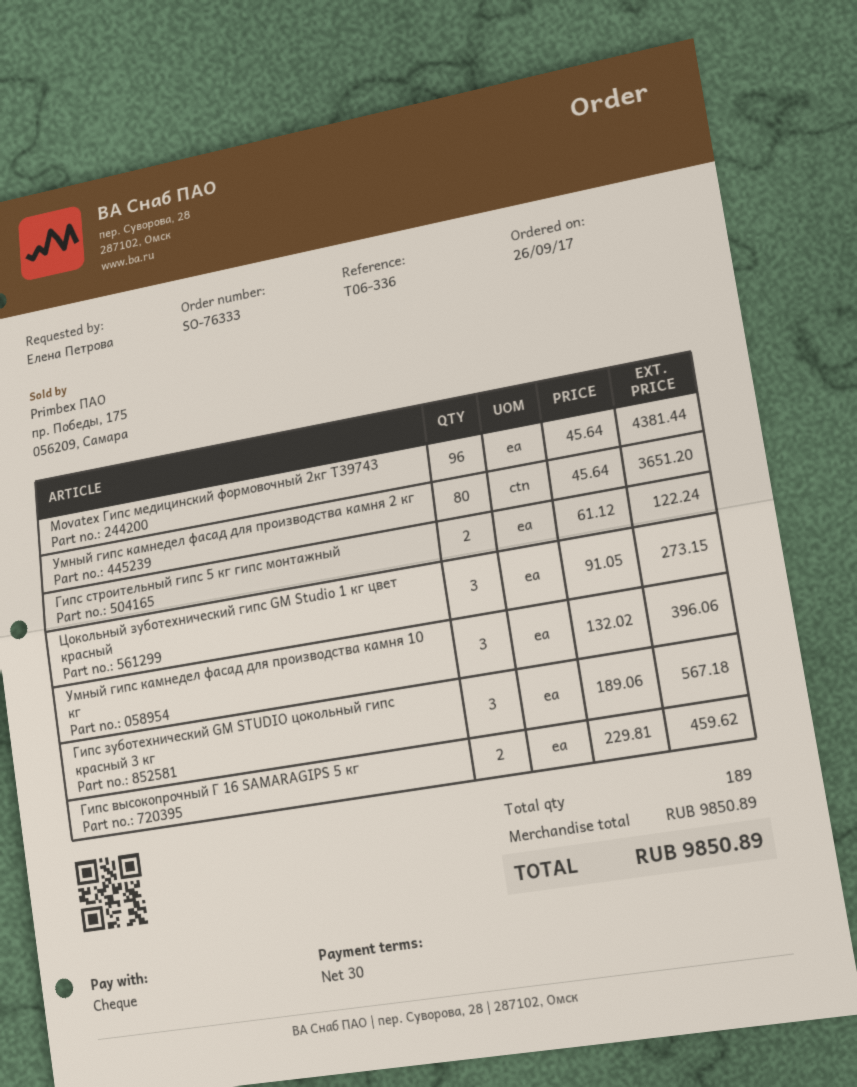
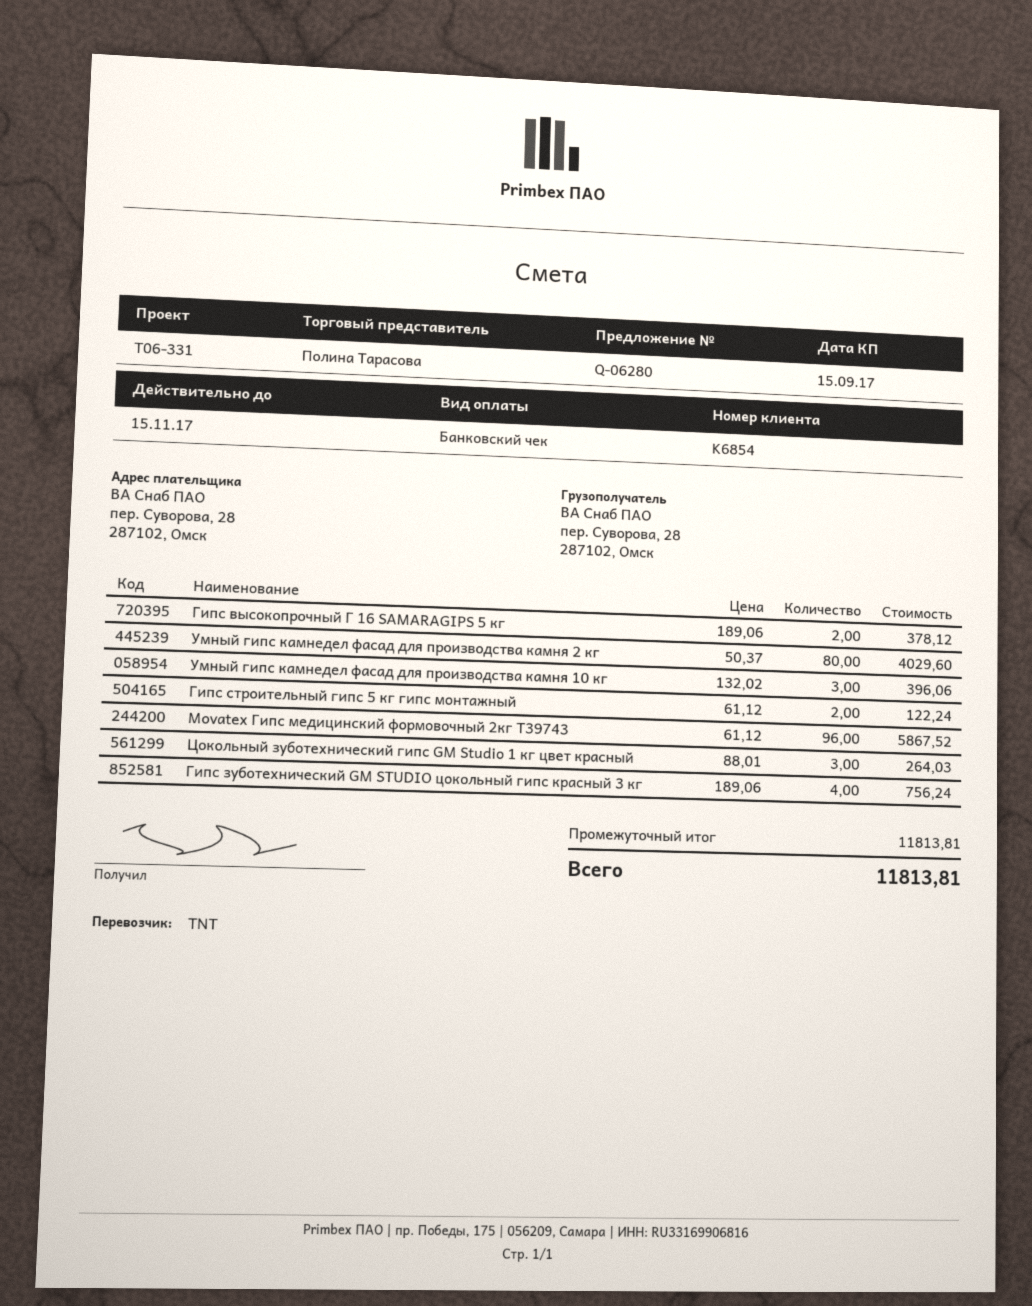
reference: T06-336 -> T06-331
Movatex Гипс медицинский формовочный 2кг Т39743: 96 x 45.64 = 4381.44 -> 96 x 61.12 = 5867.52
Умный гипс камнедел фасад для производства камня 2 кг: 80 x 45.64 = 3651.20 -> 80 x 50.37 = 4029.60
Цокольный зуботехнический гипс GM Studio 1 кг цвет красный: 3 x 91.05 = 273.15 -> 3 x 88.01 = 264.03
Гипс зуботехнический GM STUDIO цокольный гипс красный 3 кг: 3 x 189.06 = 567.18 -> 4 x 189.06 = 756.24
Гипс высокопрочный Г 16 SAMARAGIPS 5 кг: 2 x 229.81 = 459.62 -> 2 x 189.06 = 378.12
subtotal: 9850.89 -> 11813.81
total: 9850.89 -> 11813.81

